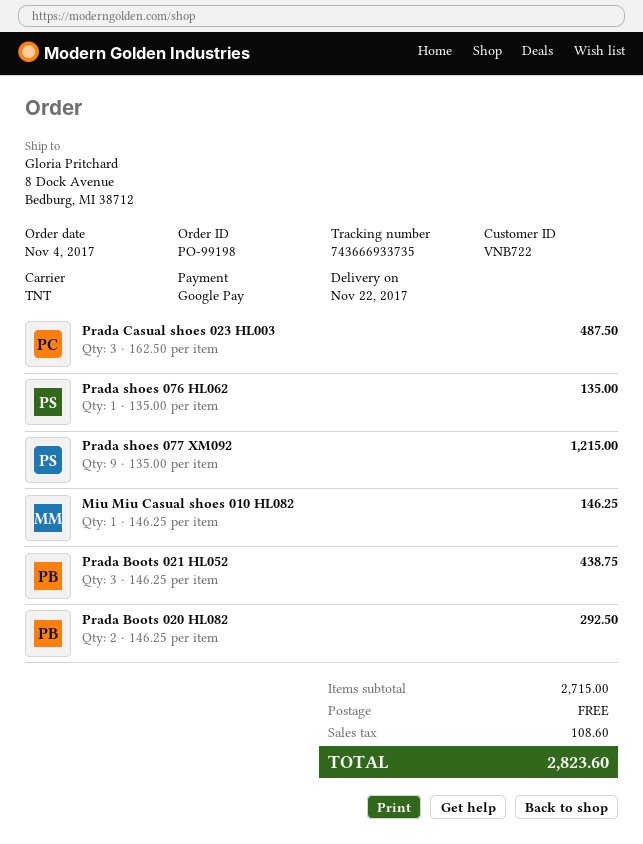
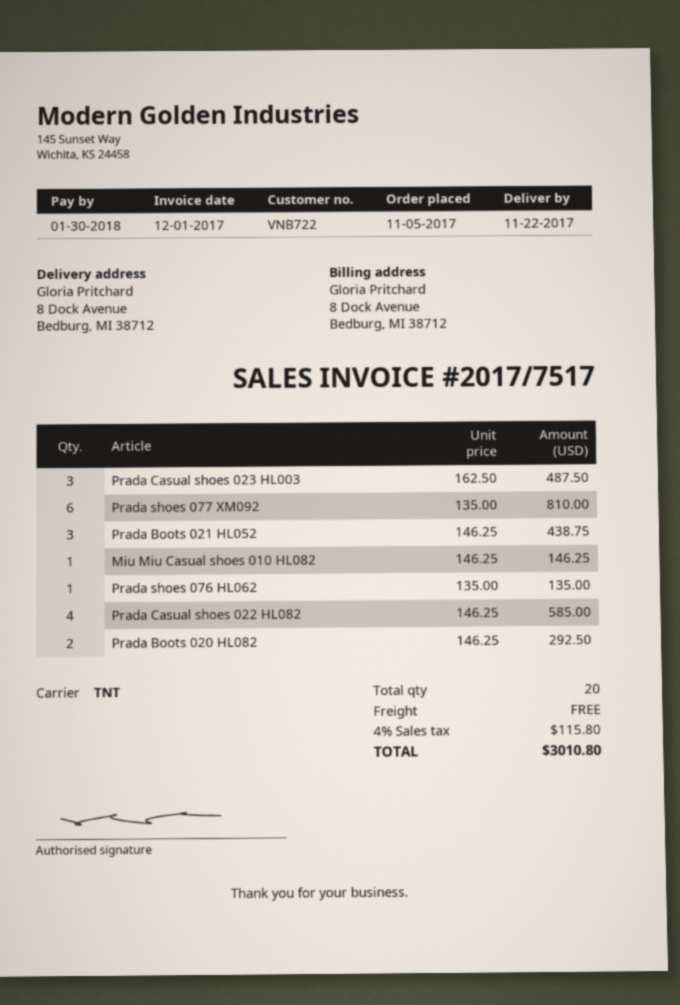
order date: 2017-11-04 -> 2017-11-05
Prada shoes 077 XM092: 9 x 135.00 = 1215.00 -> 6 x 135.00 = 810.00
Prada Casual shoes 022 HL082: none -> 4 x 146.25 = 585.00
tax: 108.60 -> 115.80
total: 2823.60 -> 3010.80

